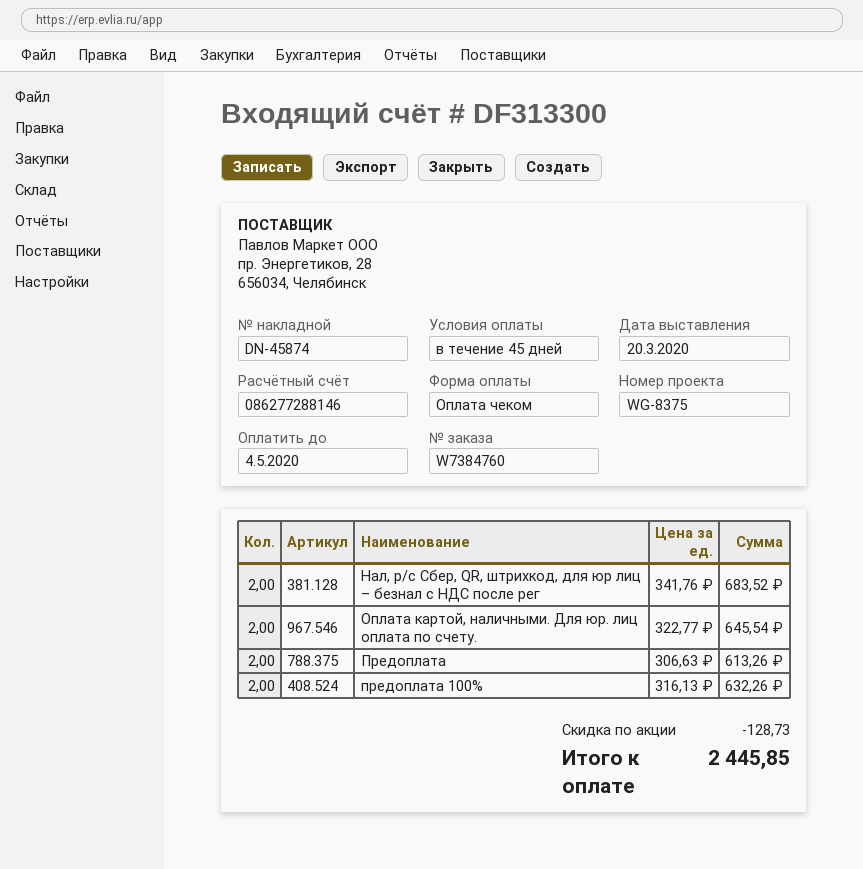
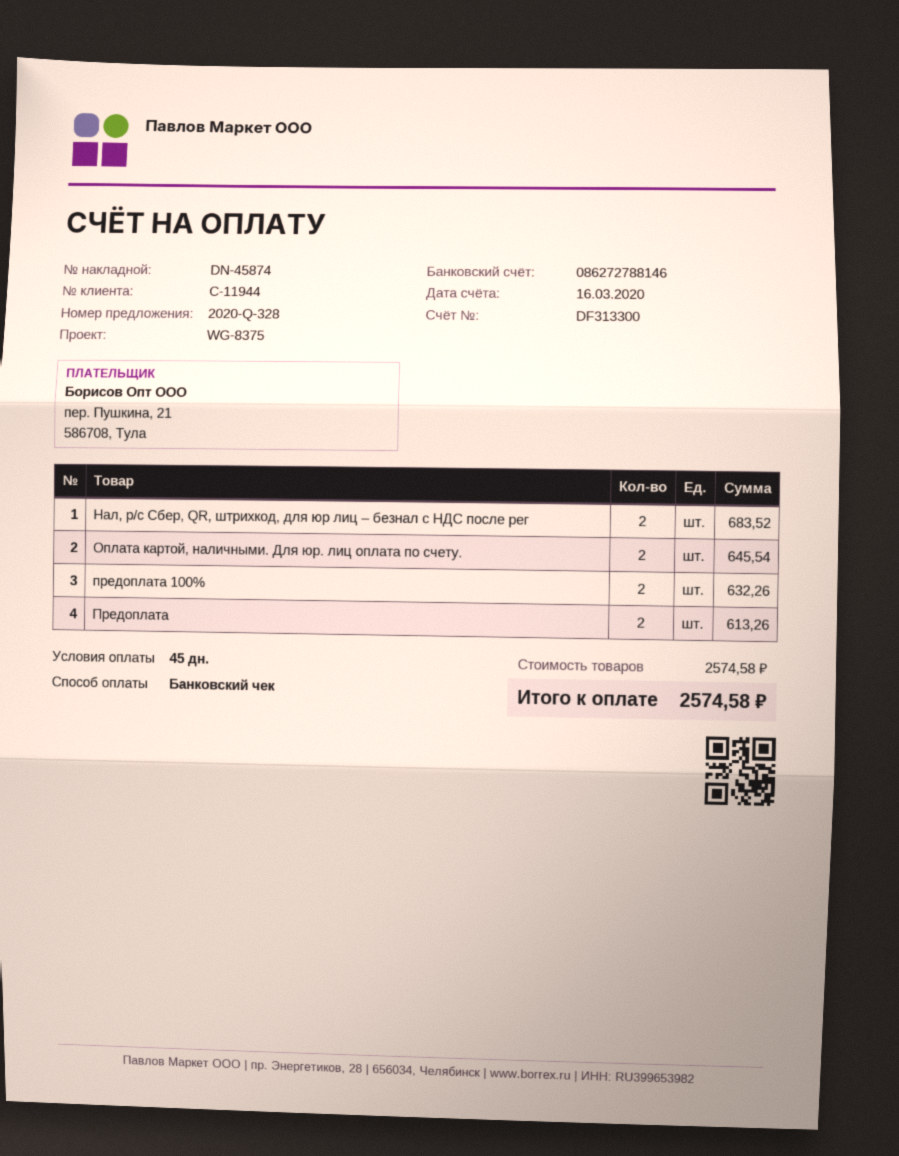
invoice date: 2020-03-20 -> 2020-03-16
bank account: 086277288146 -> 086272788146
discount: 128.73 -> none
total: 2445.85 -> 2574.58

